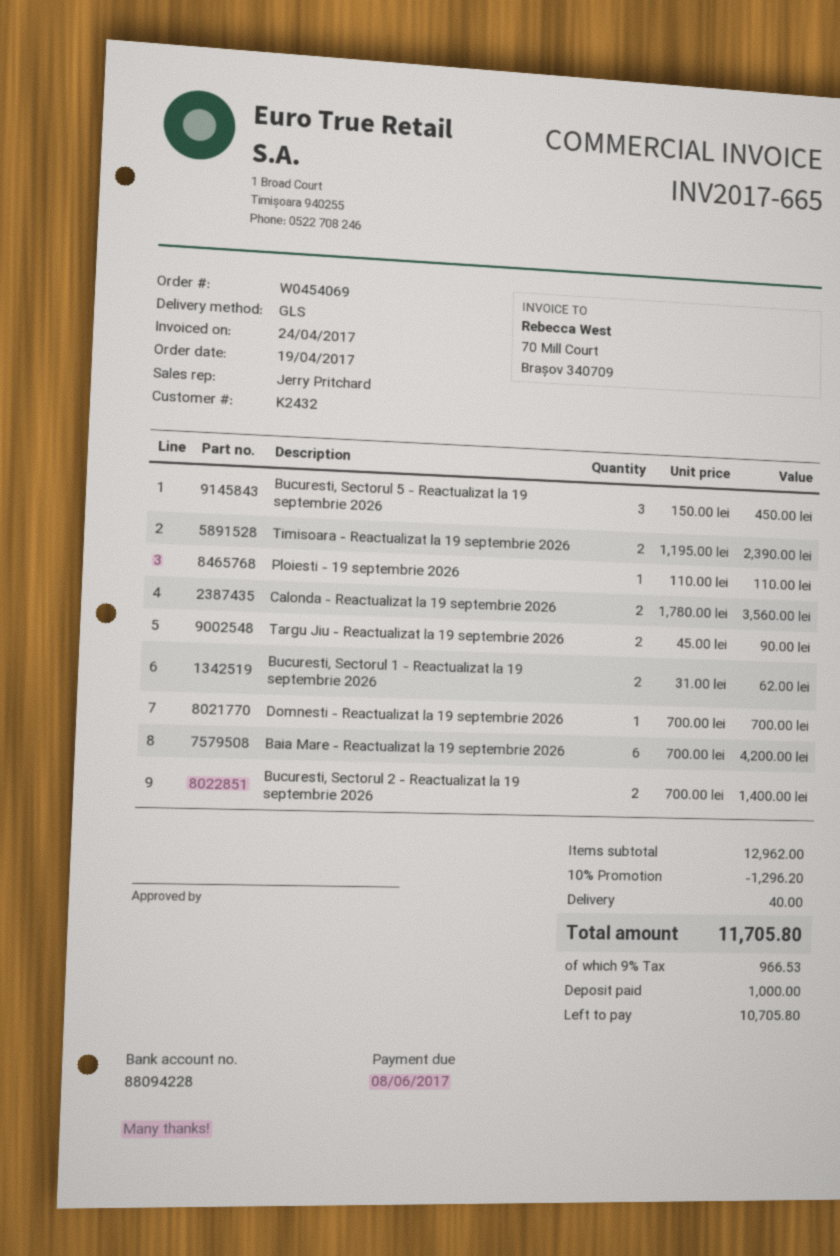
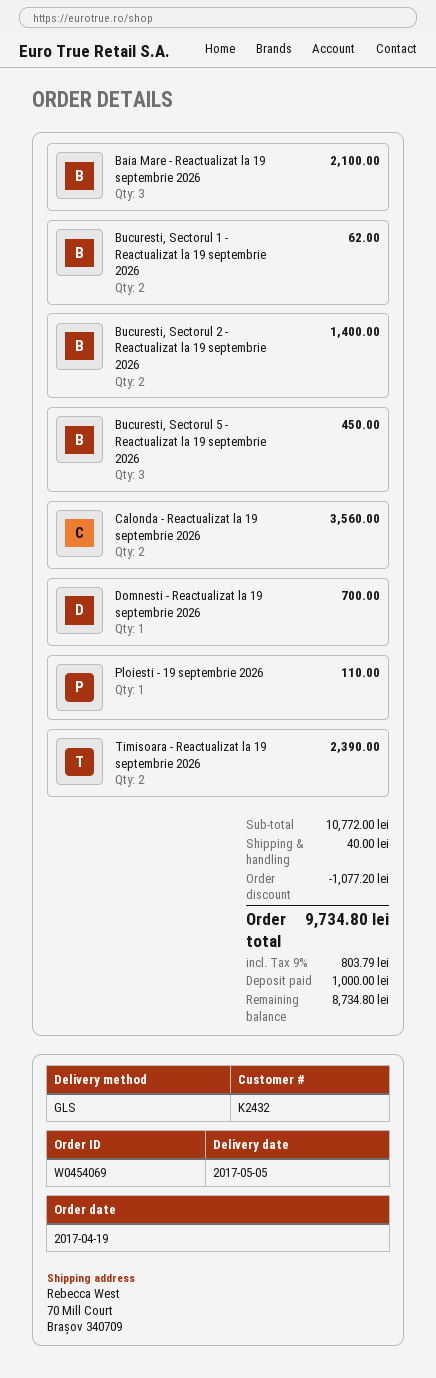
Targu Jiu - Reactualizat la 19 septembrie 2026: 2 for 90.00 -> none
Baia Mare - Reactualizat la 19 septembrie 2026: 6 for 4200.00 -> 3 for 2100.00
subtotal: 12962.00 -> 10772.00
discount: 1296.20 -> 1077.20
tax: 9% = 966.53 -> 9% = 803.79
total: 11705.80 -> 9734.80
balance: 10705.80 -> 8734.80

